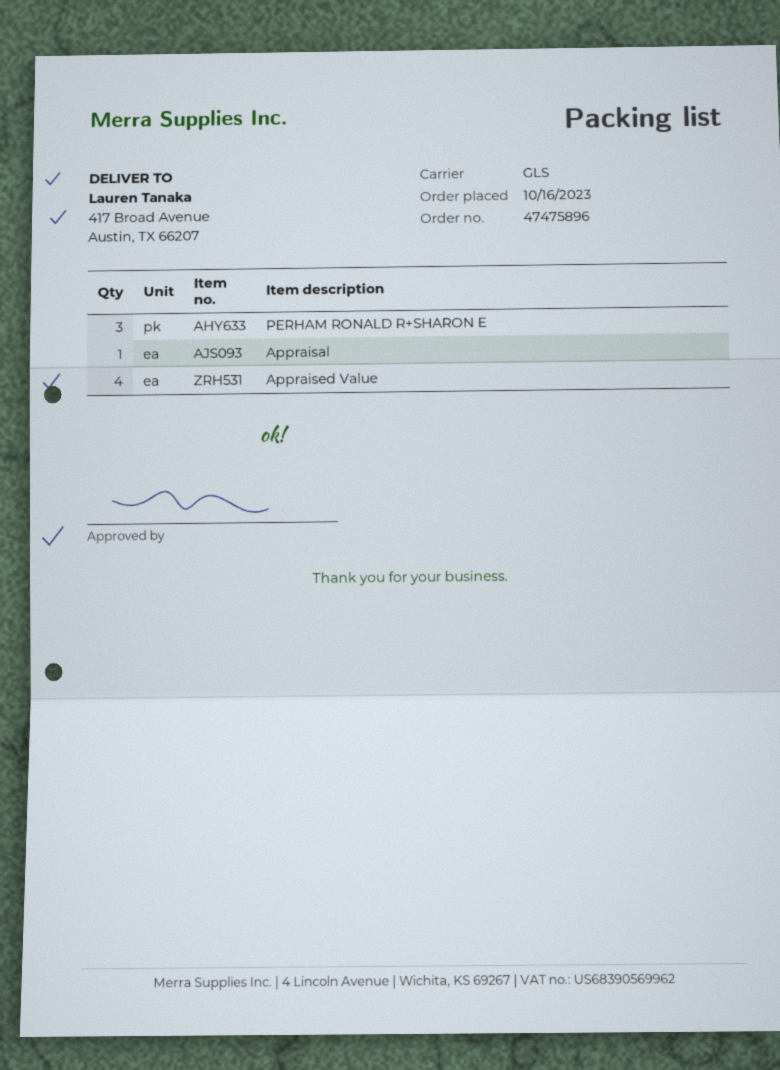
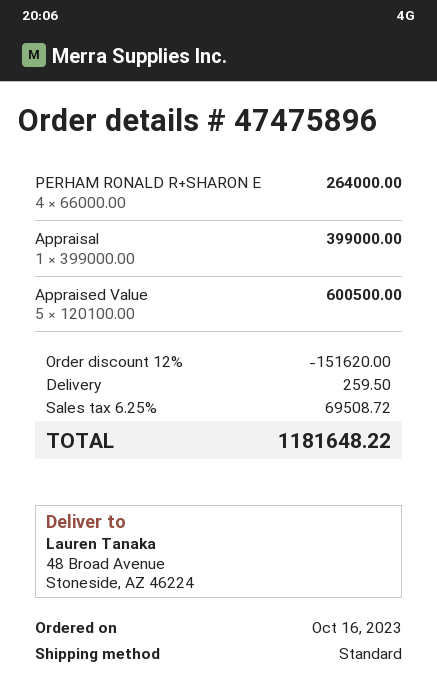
shipping method: GLS -> standard
ship to: 417 Broad Avenue, Austin, TX 66207 -> 48 Broad Avenue, Stoneside, AZ 46224
PERHAM RONALD R+SHARON E: 3 -> 4
Appraised Value: 4 -> 5

